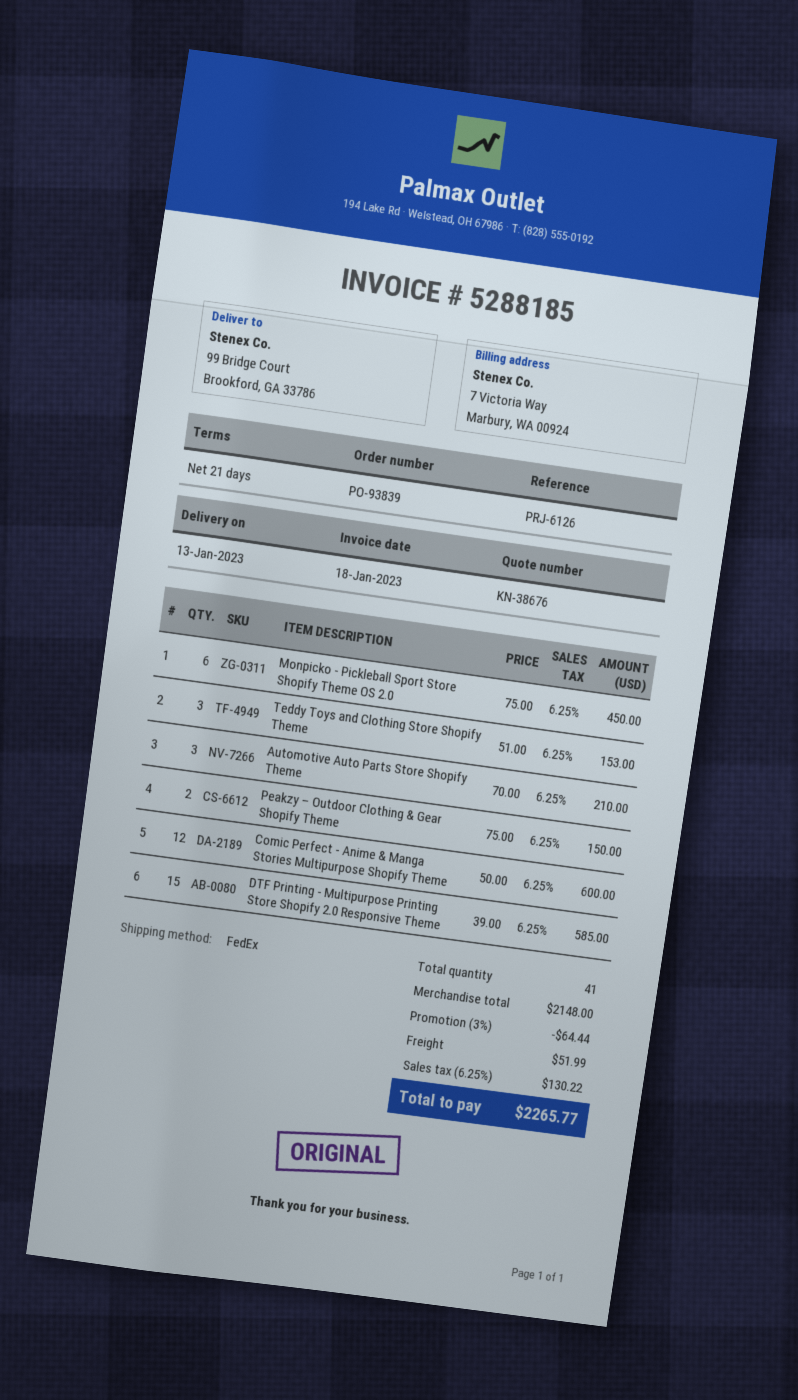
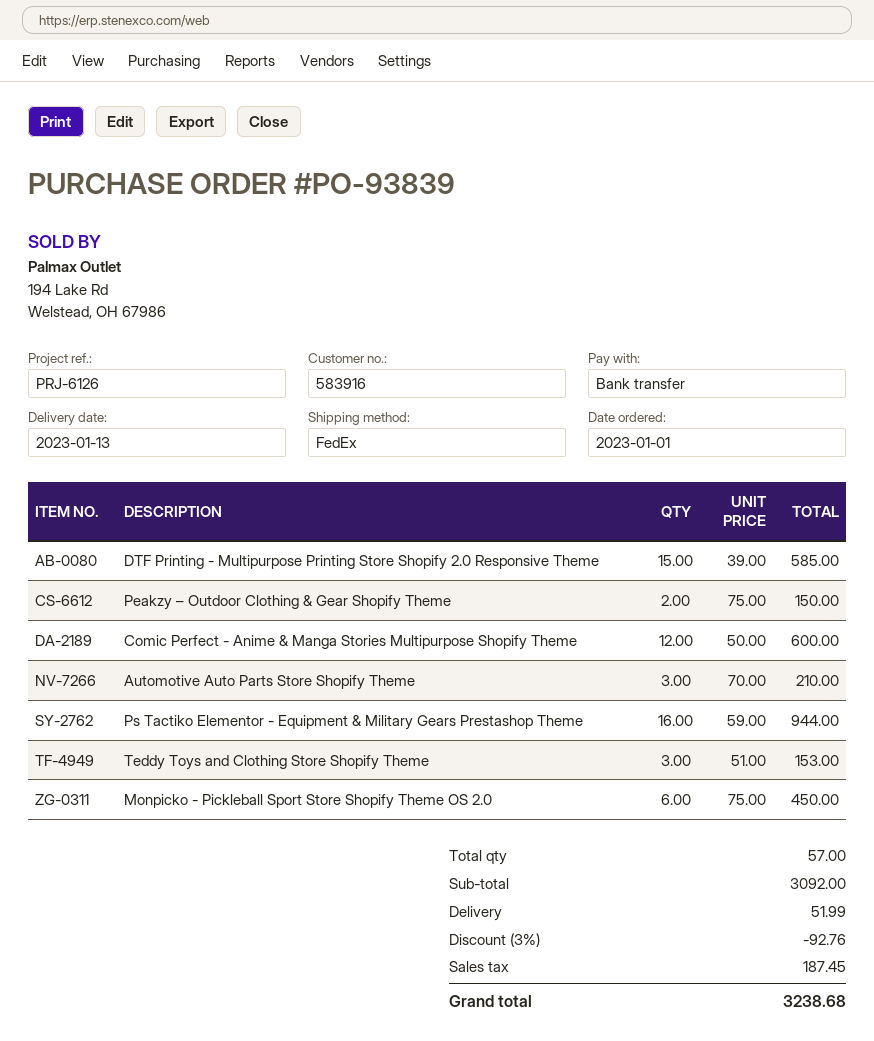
Ps Tactiko Elementor - Equipment & Military Gears Prestashop Theme: none -> 16 x 59.00 = 944.00
total quantity: 41 -> 57
subtotal: 2148.00 -> 3092.00
discount: 3% = 64.44 -> 3% = 92.76
tax: 130.22 -> 187.45
total: 2265.77 -> 3238.68

